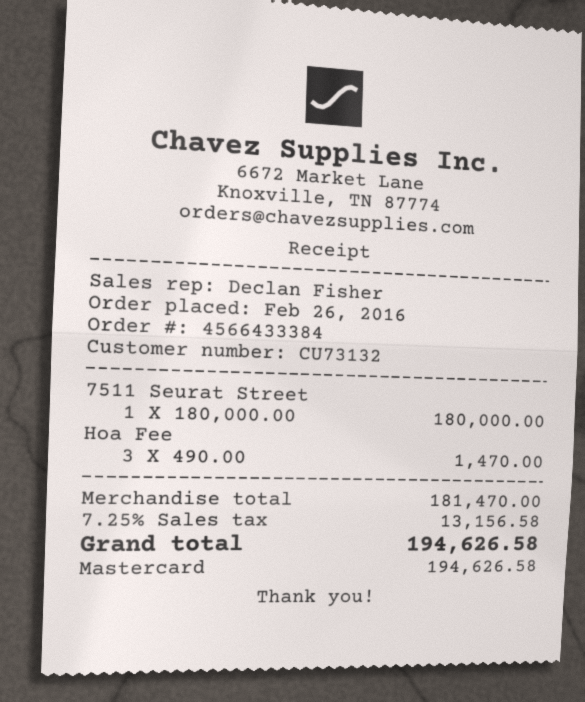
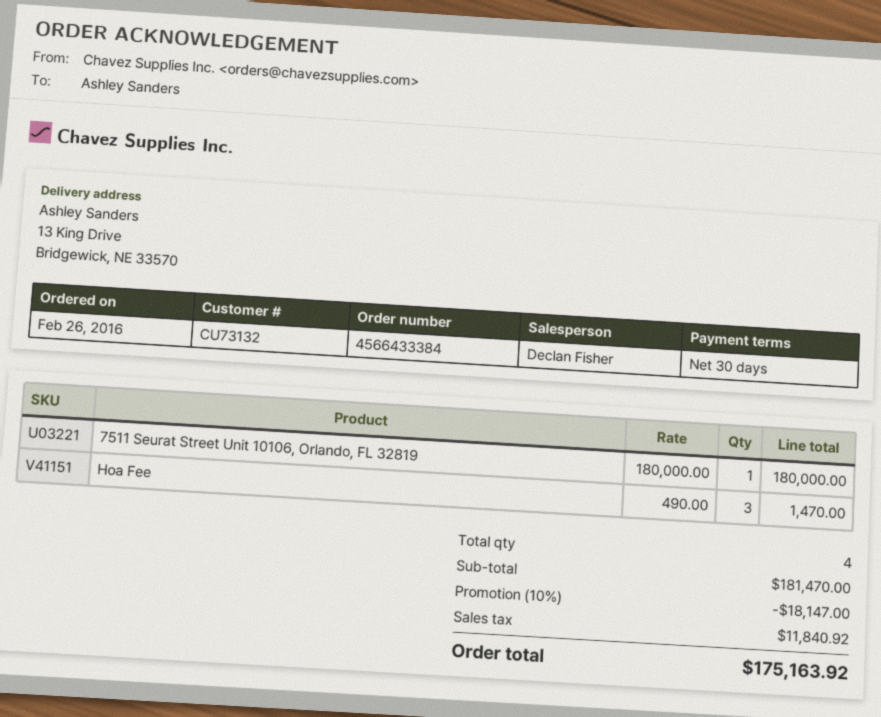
discount: none -> 10% = 18147.00
tax: 13156.58 -> 11840.92
total: 194626.58 -> 175163.92

